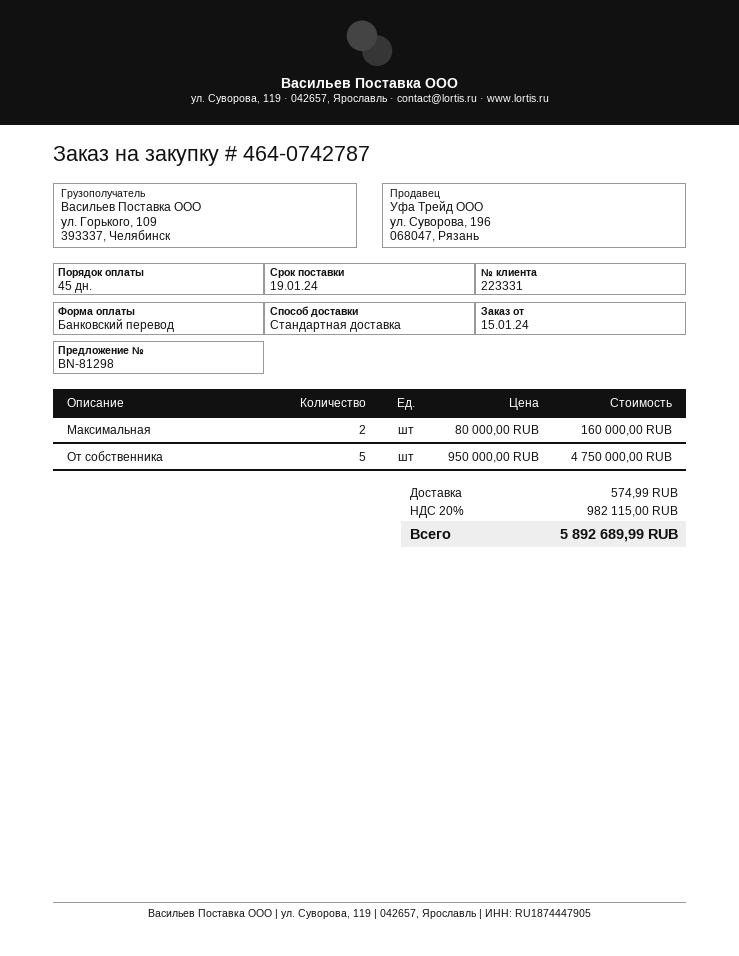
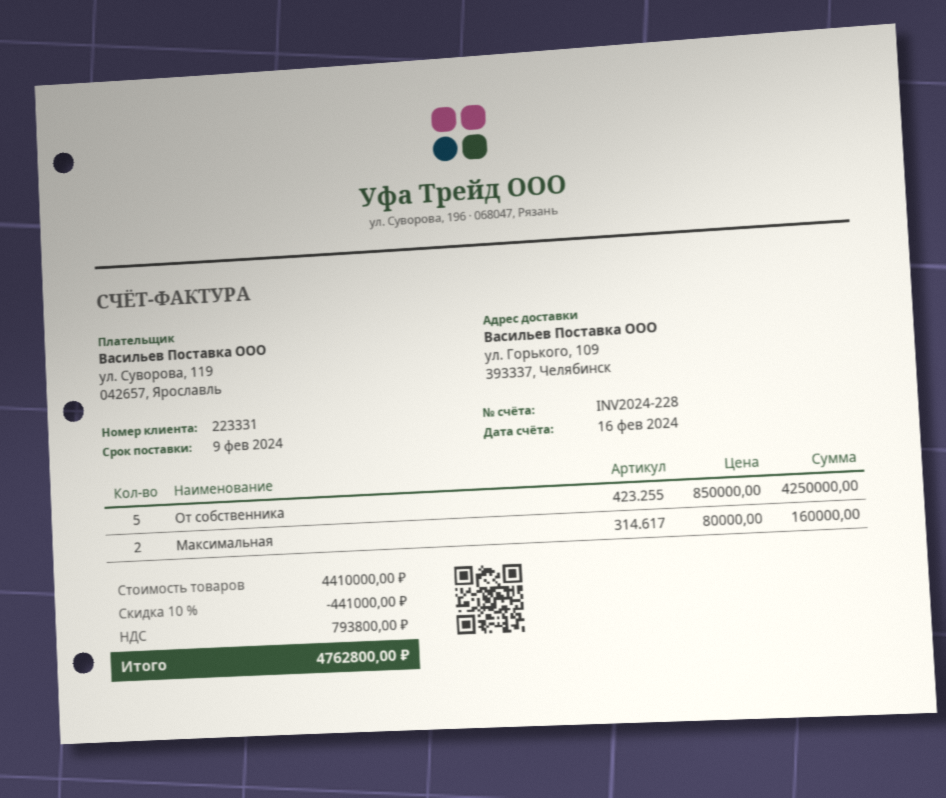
delivery date: 2024-01-19 -> 2024-02-09
От собственника: 5 x 950000.00 = 4750000.00 -> 5 x 850000.00 = 4250000.00
discount: none -> 10% = 441000.00
shipping: 574.99 -> none
tax: 982115.00 -> 793800.00
total: 5892689.99 -> 4762800.00

